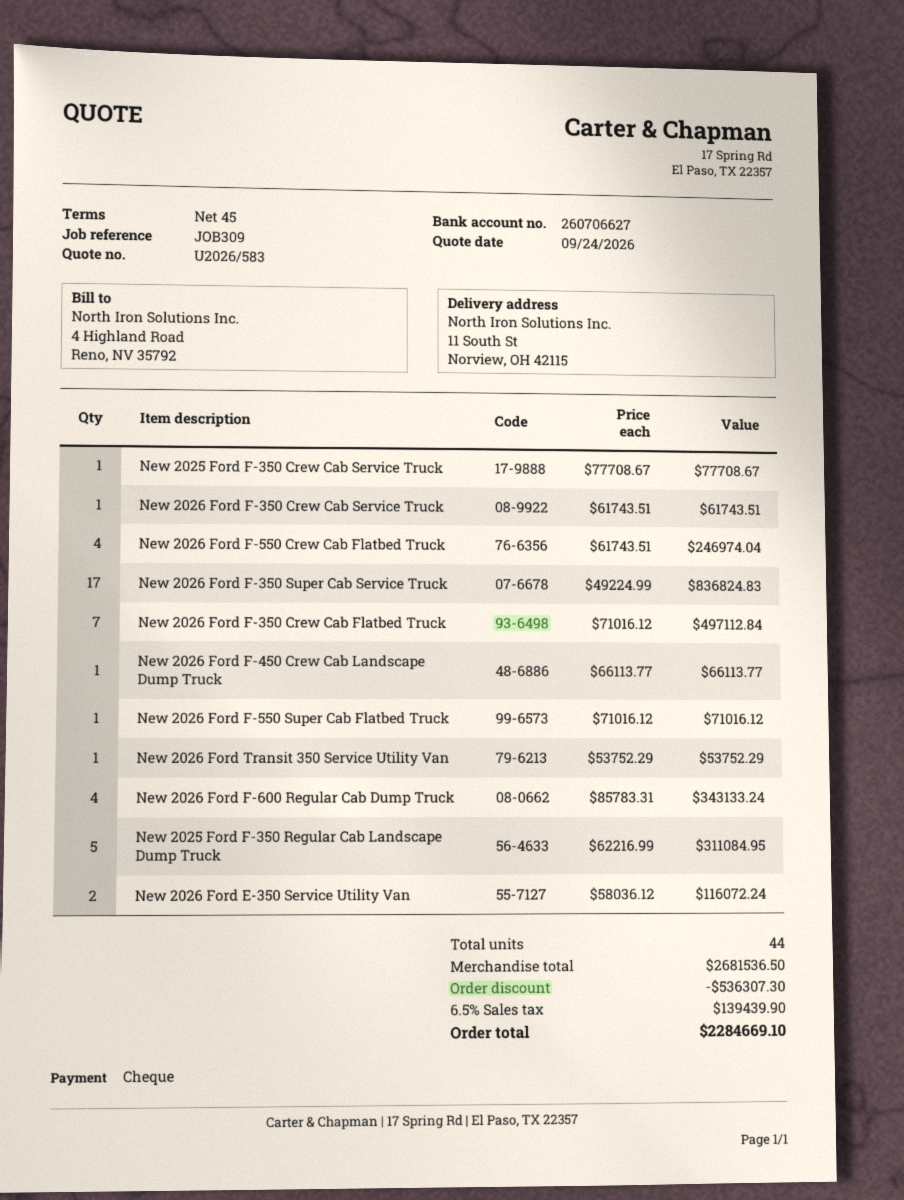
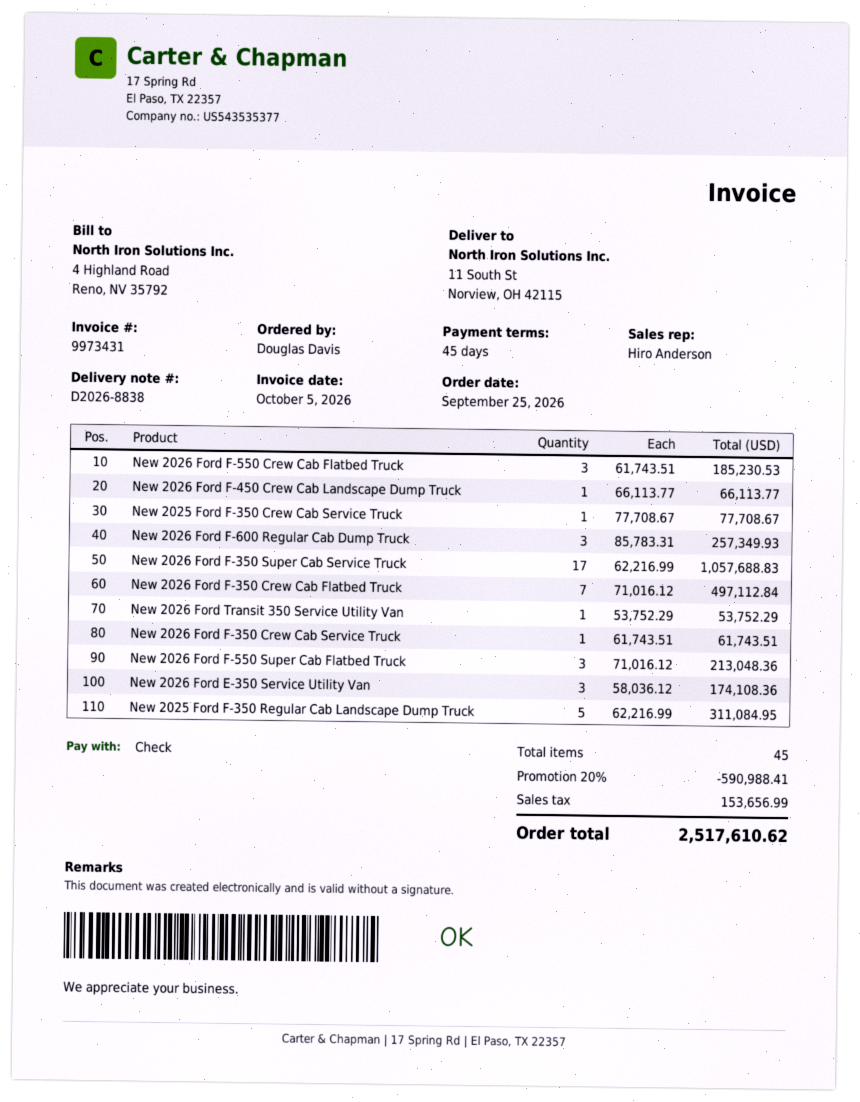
New 2026 Ford F-550 Crew Cab Flatbed Truck: 4 x 61743.51 = 246974.04 -> 3 x 61743.51 = 185230.53
New 2026 Ford F-350 Super Cab Service Truck: 17 x 49224.99 = 836824.83 -> 17 x 62216.99 = 1057688.83
New 2026 Ford F-550 Super Cab Flatbed Truck: 1 x 71016.12 = 71016.12 -> 3 x 71016.12 = 213048.36
New 2026 Ford F-600 Regular Cab Dump Truck: 4 x 85783.31 = 343133.24 -> 3 x 85783.31 = 257349.93
New 2026 Ford E-350 Service Utility Van: 2 x 58036.12 = 116072.24 -> 3 x 58036.12 = 174108.36
total quantity: 44 -> 45
discount: 536307.30 -> 590988.41
tax: 139439.90 -> 153656.99
total: 2284669.10 -> 2517610.62

